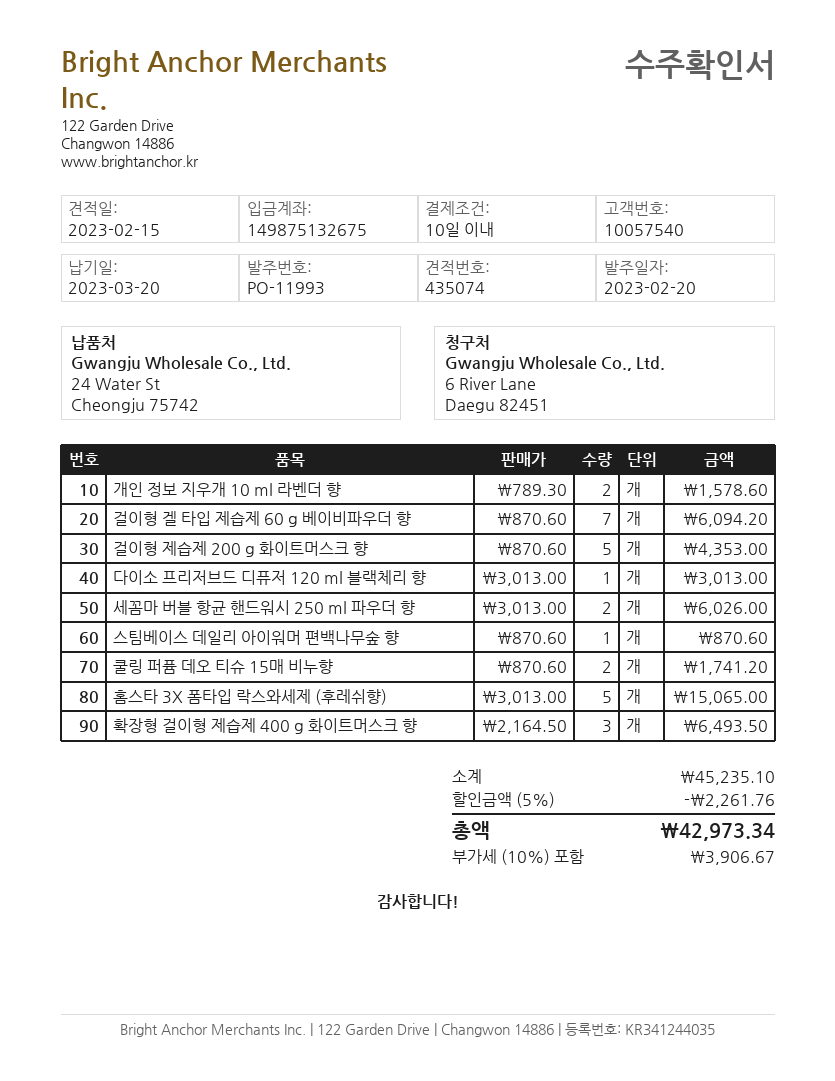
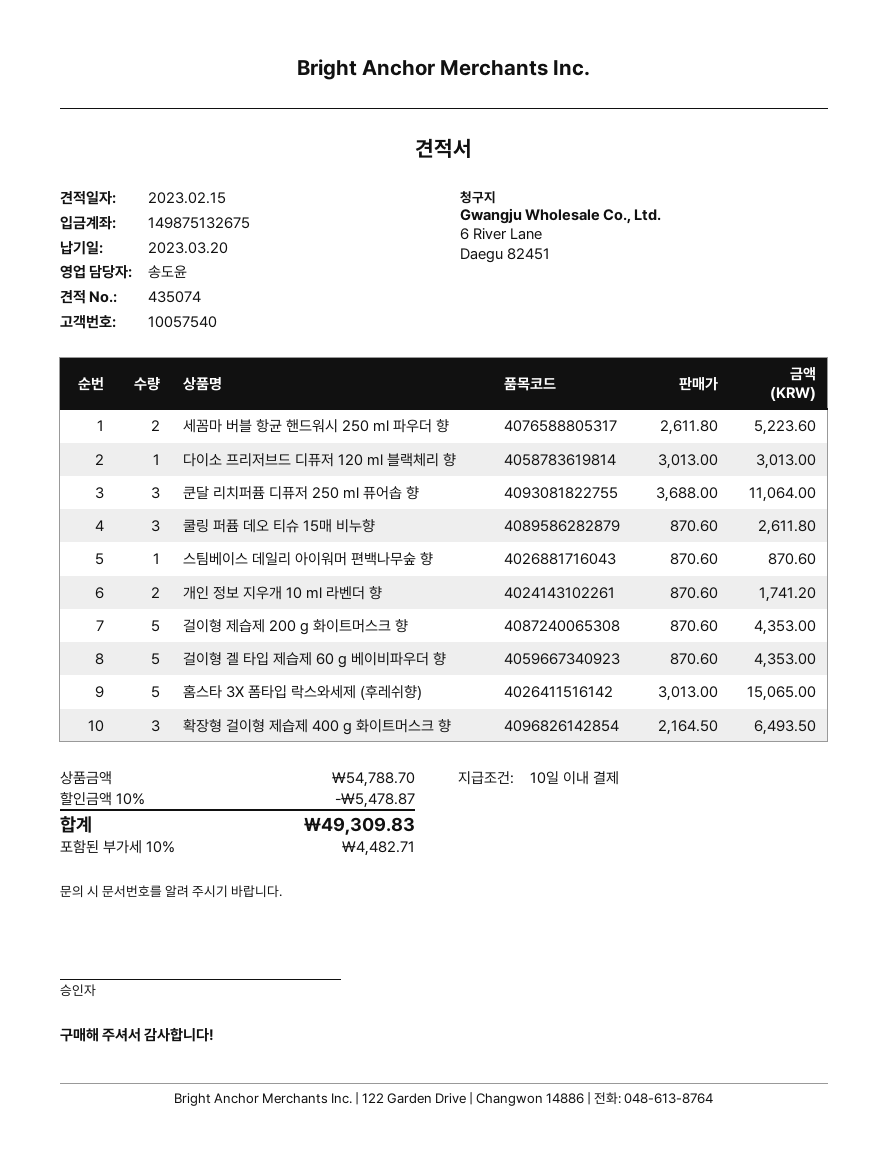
개인 정보 지우개 10 ml 라벤더 향: 2 x 789.30 = 1578.60 -> 2 x 870.60 = 1741.20
걸이형 겔 타입 제습제 60 g 베이비파우더 향: 7 x 870.60 = 6094.20 -> 5 x 870.60 = 4353.00
세꼼마 버블 항균 핸드워시 250 ml 파우더 향: 2 x 3013.00 = 6026.00 -> 2 x 2611.80 = 5223.60
쿨링 퍼퓸 데오 티슈 15매 비누향: 2 x 870.60 = 1741.20 -> 3 x 870.60 = 2611.80
쿤달 리치퍼퓸 디퓨저 250 ml 퓨어솝 향: none -> 3 x 3688.00 = 11064.00
subtotal: 45235.10 -> 54788.70
discount: 5% = 2261.76 -> 10% = 5478.87
tax: 10% = 3906.67 -> 10% = 4482.71
total: 42973.34 -> 49309.83

